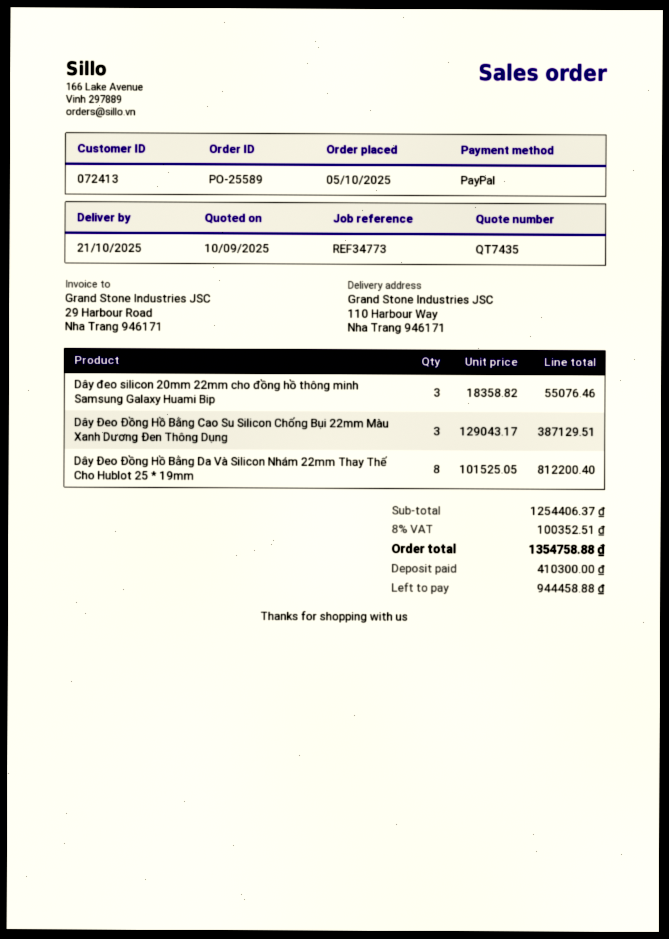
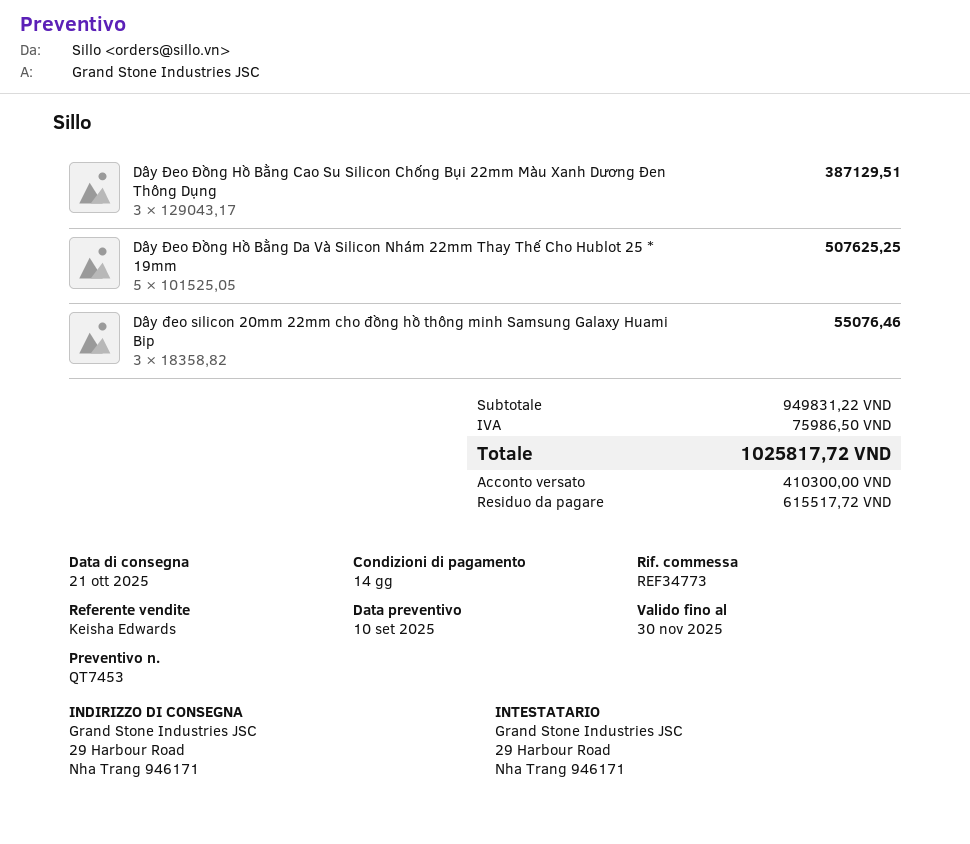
quote number: QT7435 -> QT7453
ship to: 110 Harbour Way, Nha Trang 946171 -> 29 Harbour Road, Nha Trang 946171
Dây Đeo Đồng Hồ Bằng Da Và Silicon Nhám 22mm Thay Thế Cho Hublot 25 * 19mm: 8 x 101525.05 = 812200.40 -> 5 x 101525.05 = 507625.25
subtotal: 1254406.37 -> 949831.22
tax: 100352.51 -> 75986.50
total: 1354758.88 -> 1025817.72
balance: 944458.88 -> 615517.72

